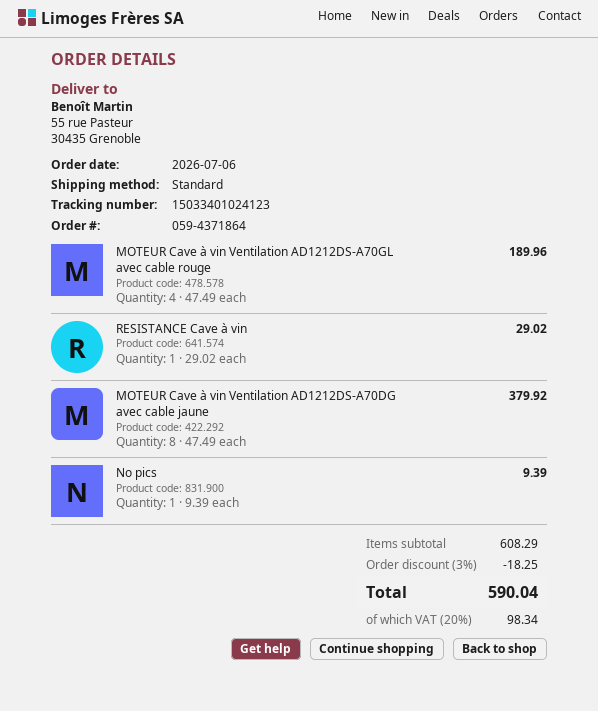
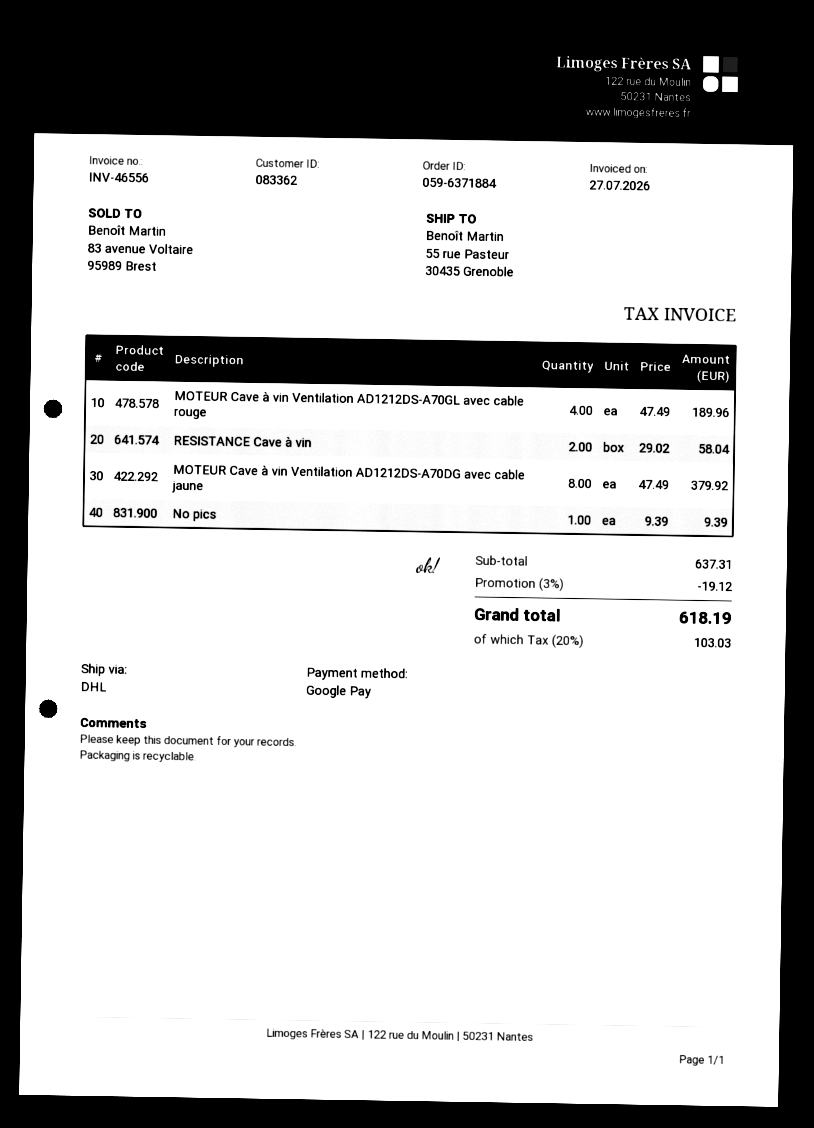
order number: 059-4371864 -> 059-6371884
shipping method: standard -> DHL
RESISTANCE Cave à vin: 1 x 29.02 = 29.02 -> 2 x 29.02 = 58.04
subtotal: 608.29 -> 637.31
discount: 3% = 18.25 -> 3% = 19.12
tax: 20% = 98.34 -> 20% = 103.03
total: 590.04 -> 618.19

